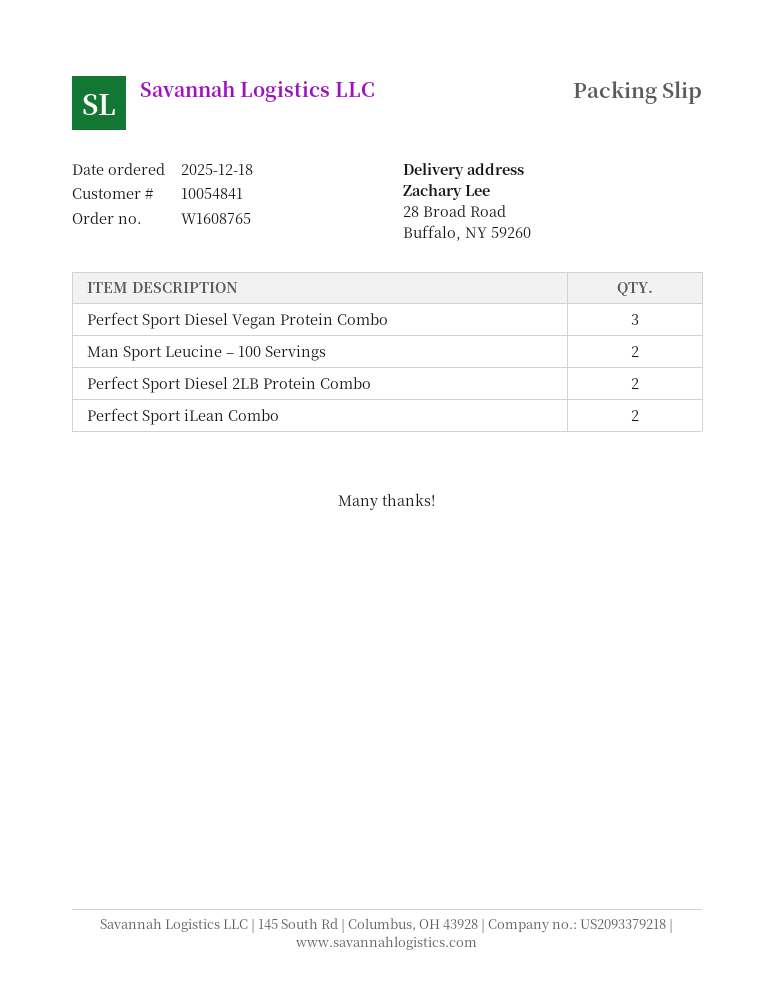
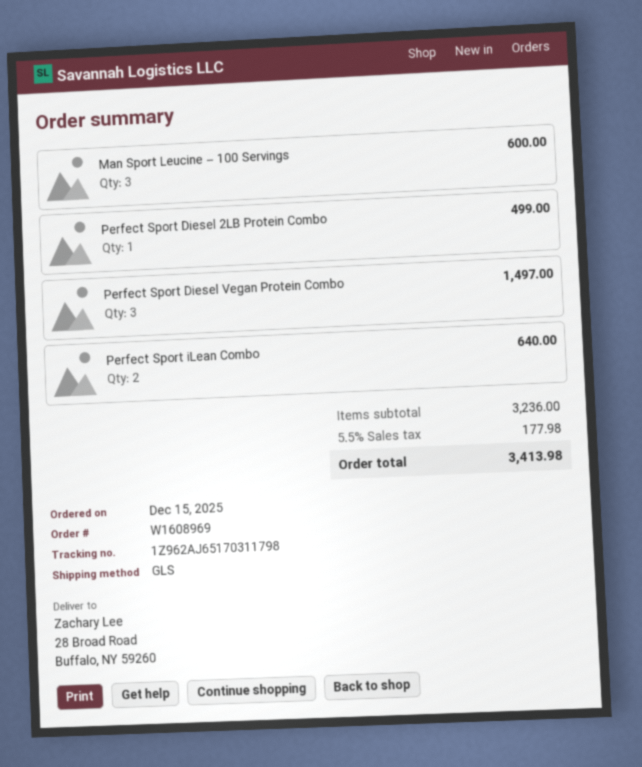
order number: W1608765 -> W1608969
order date: 2025-12-18 -> 2025-12-15
Man Sport Leucine – 100 Servings: 2 -> 3
Perfect Sport Diesel 2LB Protein Combo: 2 -> 1

